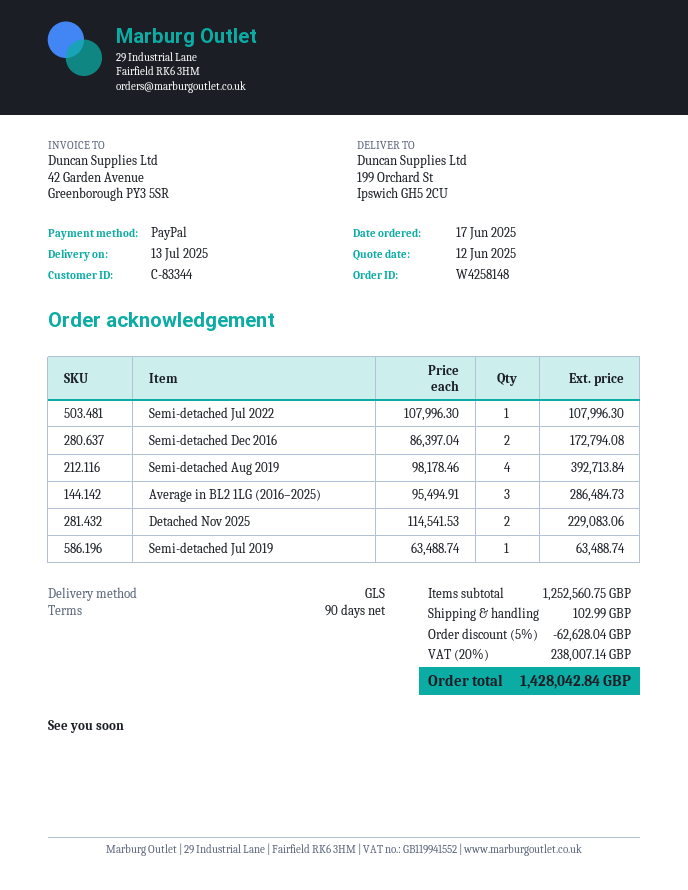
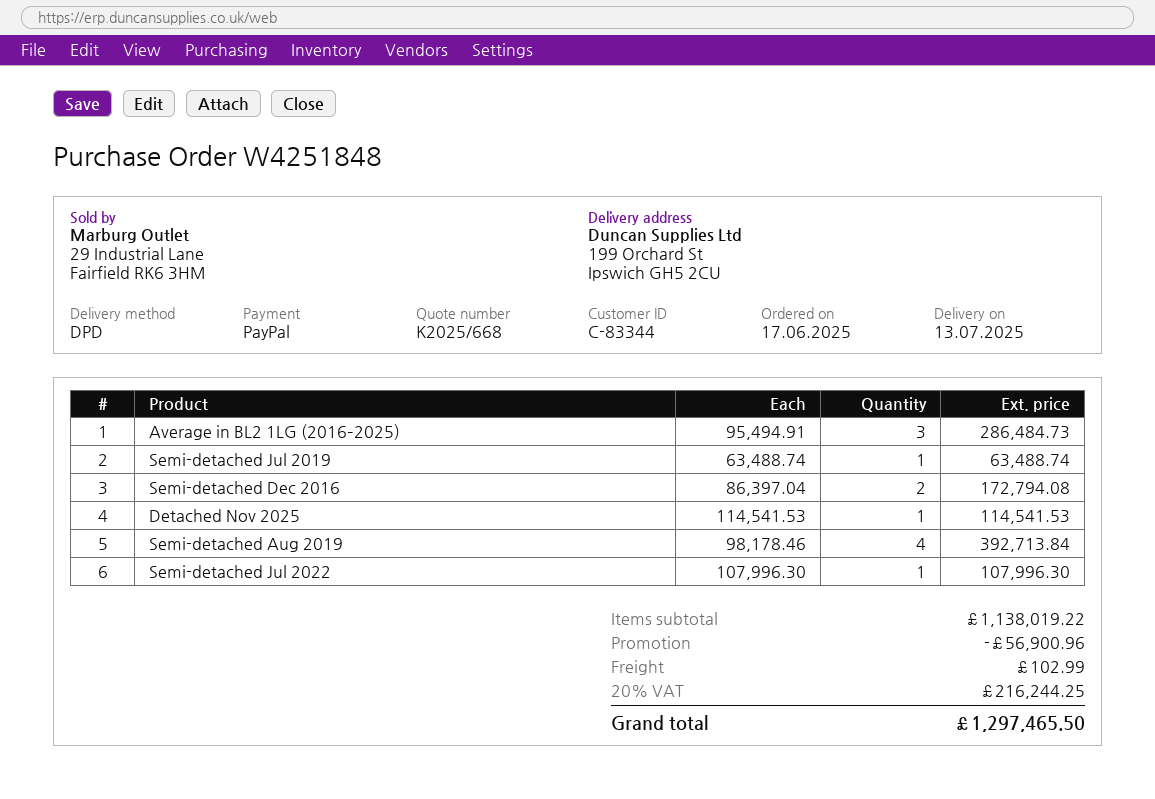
order number: W4258148 -> W4251848
shipping method: GLS -> DPD
Detached Nov 2025: 2 x 114541.53 = 229083.06 -> 1 x 114541.53 = 114541.53
subtotal: 1252560.75 -> 1138019.22
discount: 62628.04 -> 56900.96
tax: 20% = 238007.14 -> 20% = 216244.25
total: 1428042.84 -> 1297465.50

